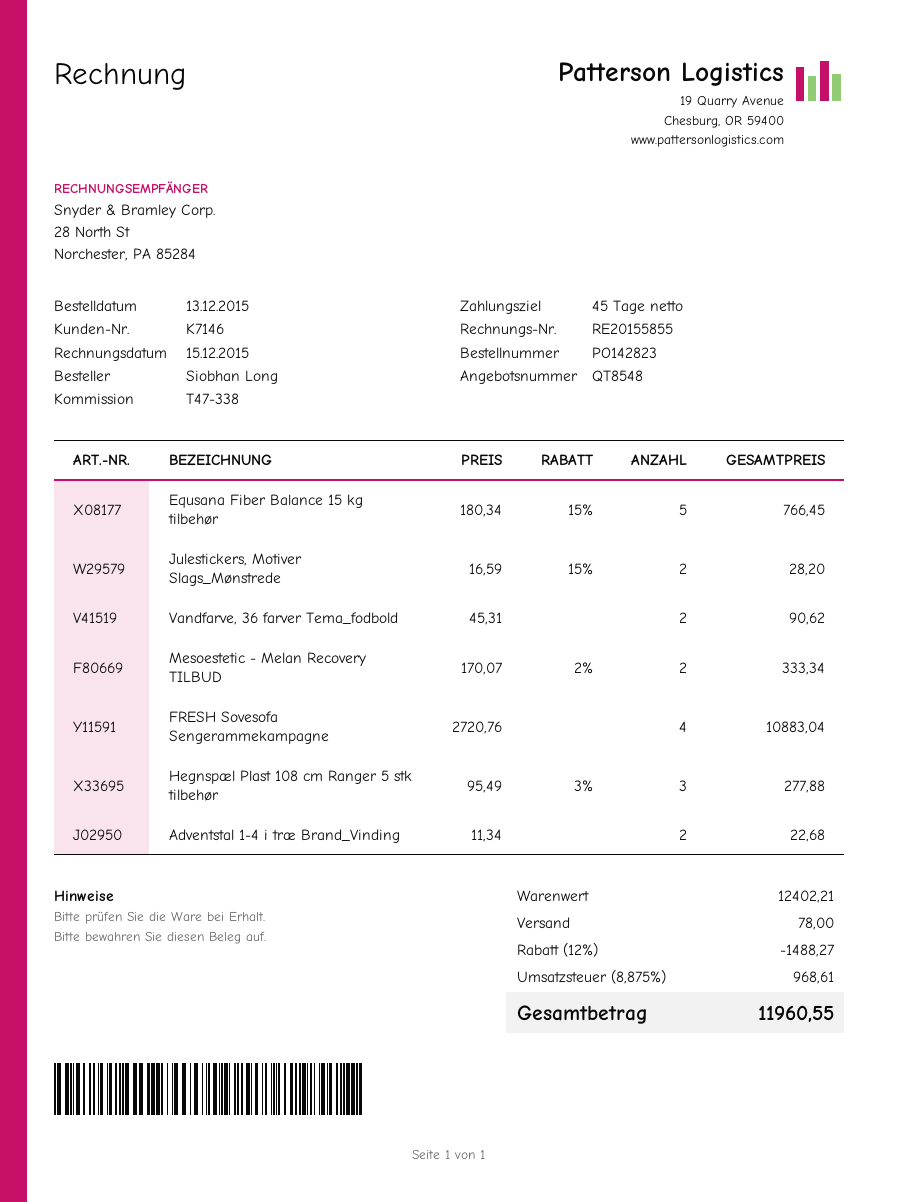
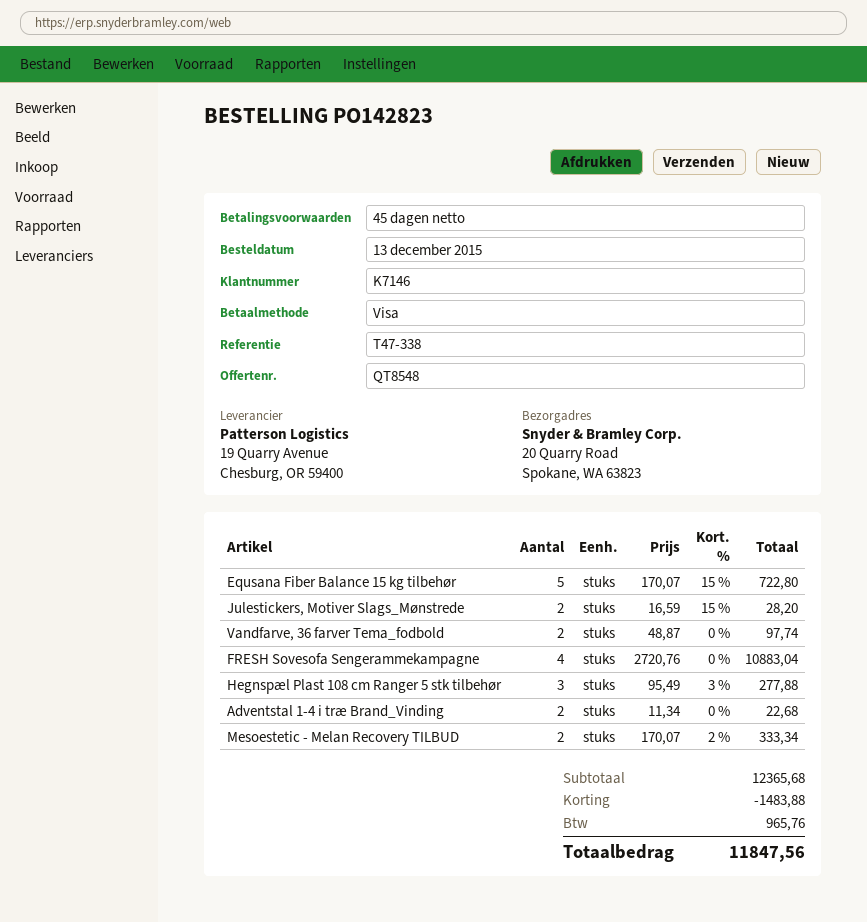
Equsana Fiber Balance 15 kg tilbehør: 5 x 180.34 - 15% = 766.45 -> 5 x 170.07 - 15% = 722.80
Vandfarve, 36 farver Tema_fodbold: 2 x 45.31 = 90.62 -> 2 x 48.87 = 97.74
subtotal: 12402.21 -> 12365.68
discount: 1488.27 -> 1483.88
shipping: 78.00 -> none
tax: 968.61 -> 965.76
total: 11960.55 -> 11847.56

